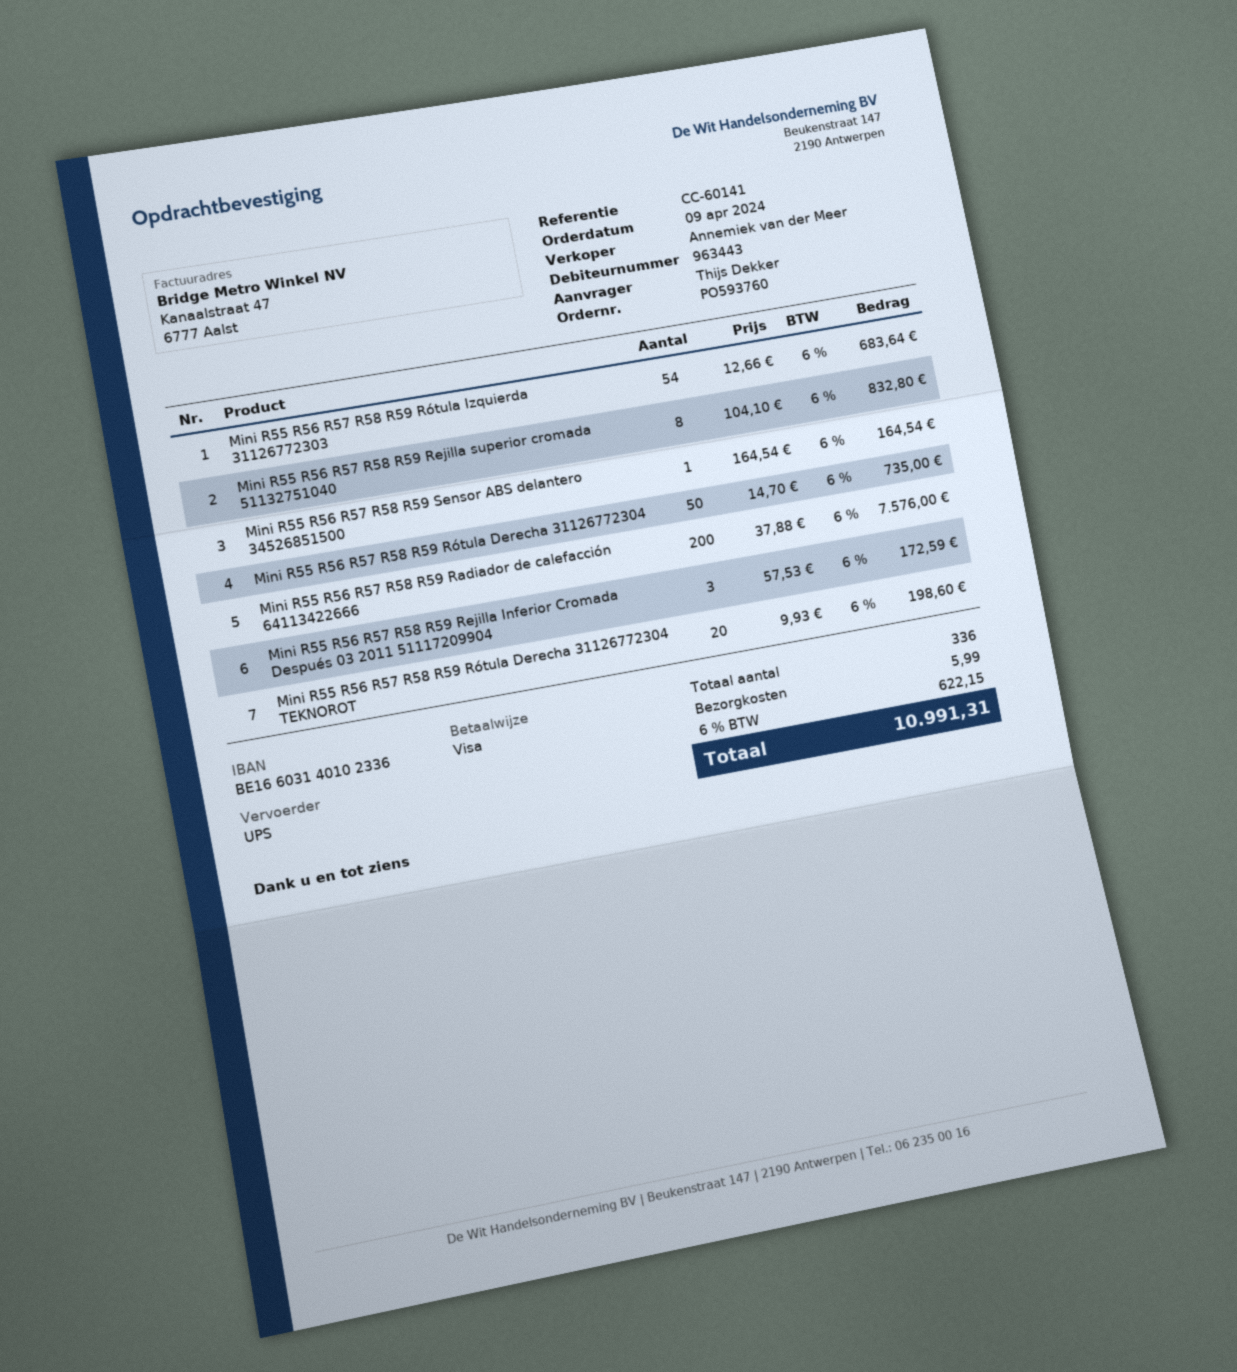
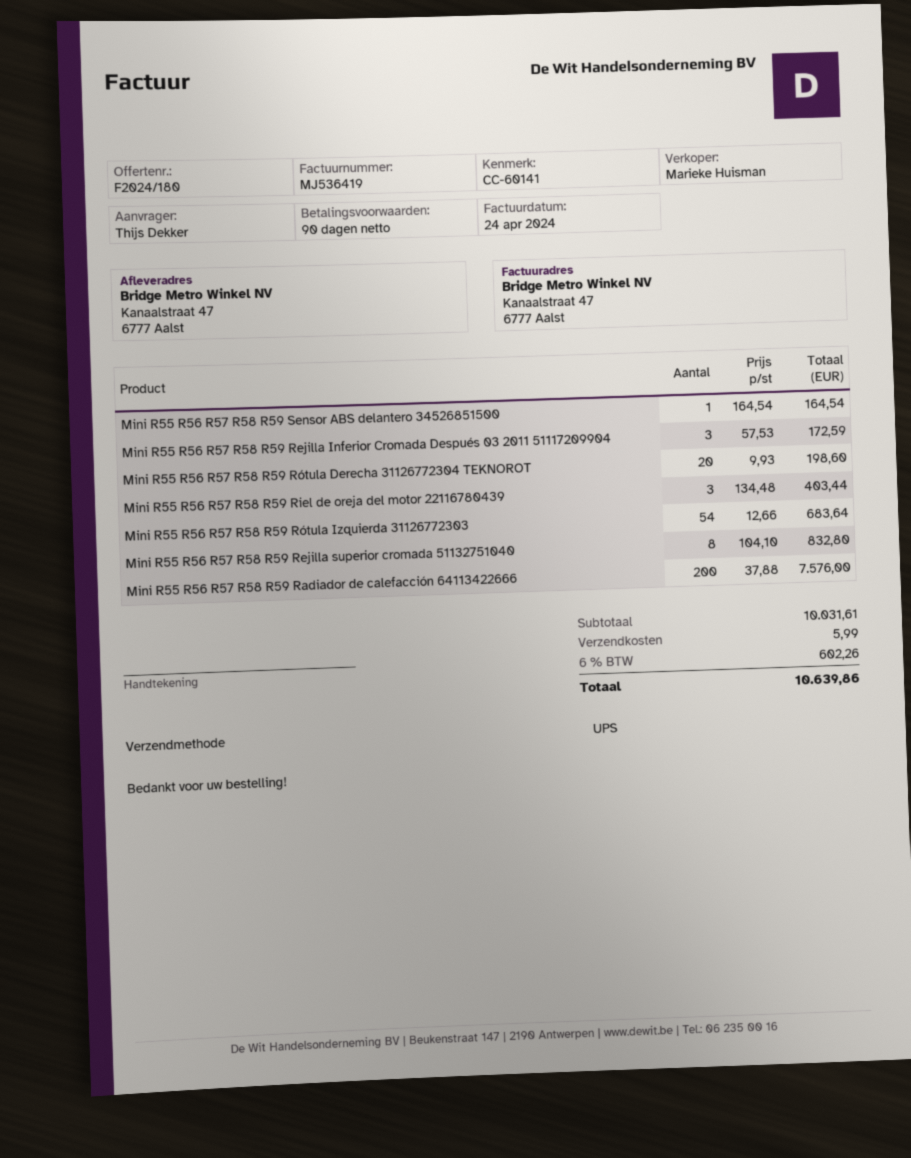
sales rep: Annemiek van der Meer -> Marieke Huisman
Mini R55 R56 R57 R58 R59 Rótula Derecha 31126772304: 50 x 14.70 = 735.00 -> none
Mini R55 R56 R57 R58 R59 Riel de oreja del motor 22116780439: none -> 3 x 134.48 = 403.44
tax: 6% = 622.15 -> 6% = 602.26
total: 10991.31 -> 10639.86

